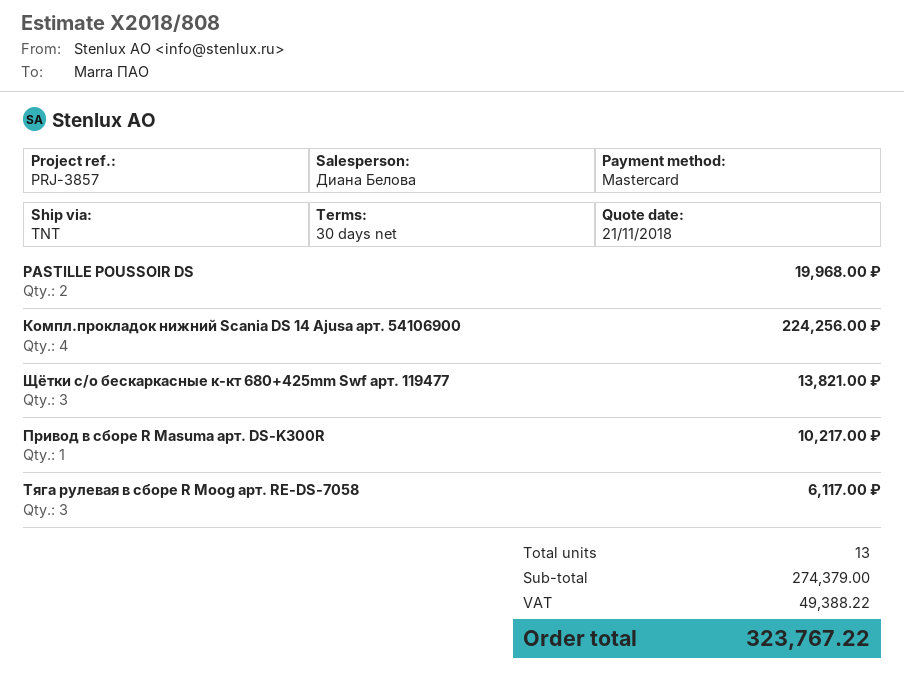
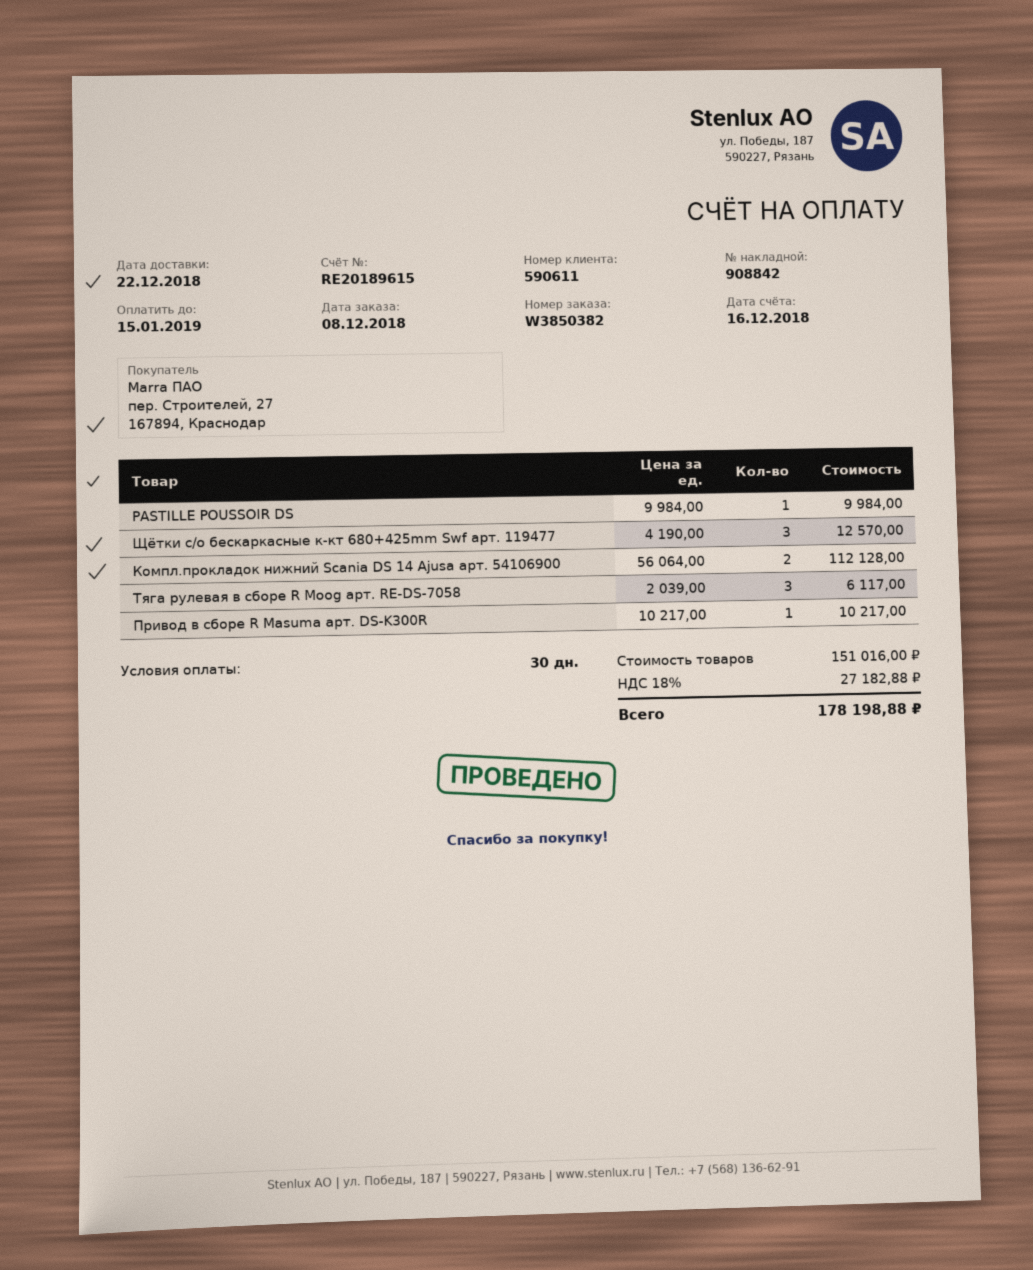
PASTILLE POUSSOIR DS: 2 for 19968.00 -> 1 for 9984.00
Компл.прокладок нижний Scania DS 14 Ajusa арт. 54106900: 4 for 224256.00 -> 2 for 112128.00
Щётки с/о бескаркасные к-кт 680+425mm Swf арт. 119477: 3 for 13821.00 -> 3 for 12570.00
subtotal: 274379.00 -> 151016.00
tax: 49388.22 -> 27182.88
total: 323767.22 -> 178198.88

